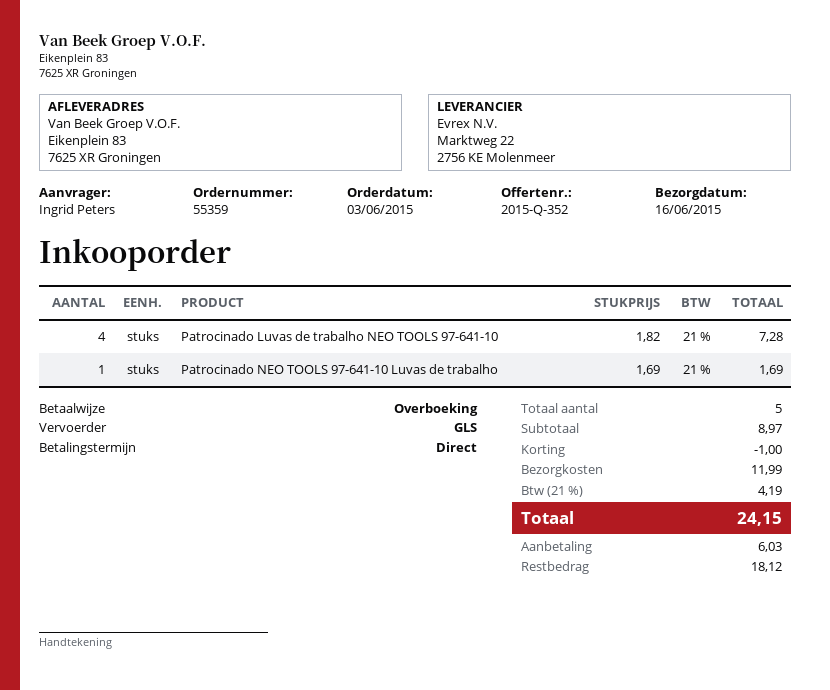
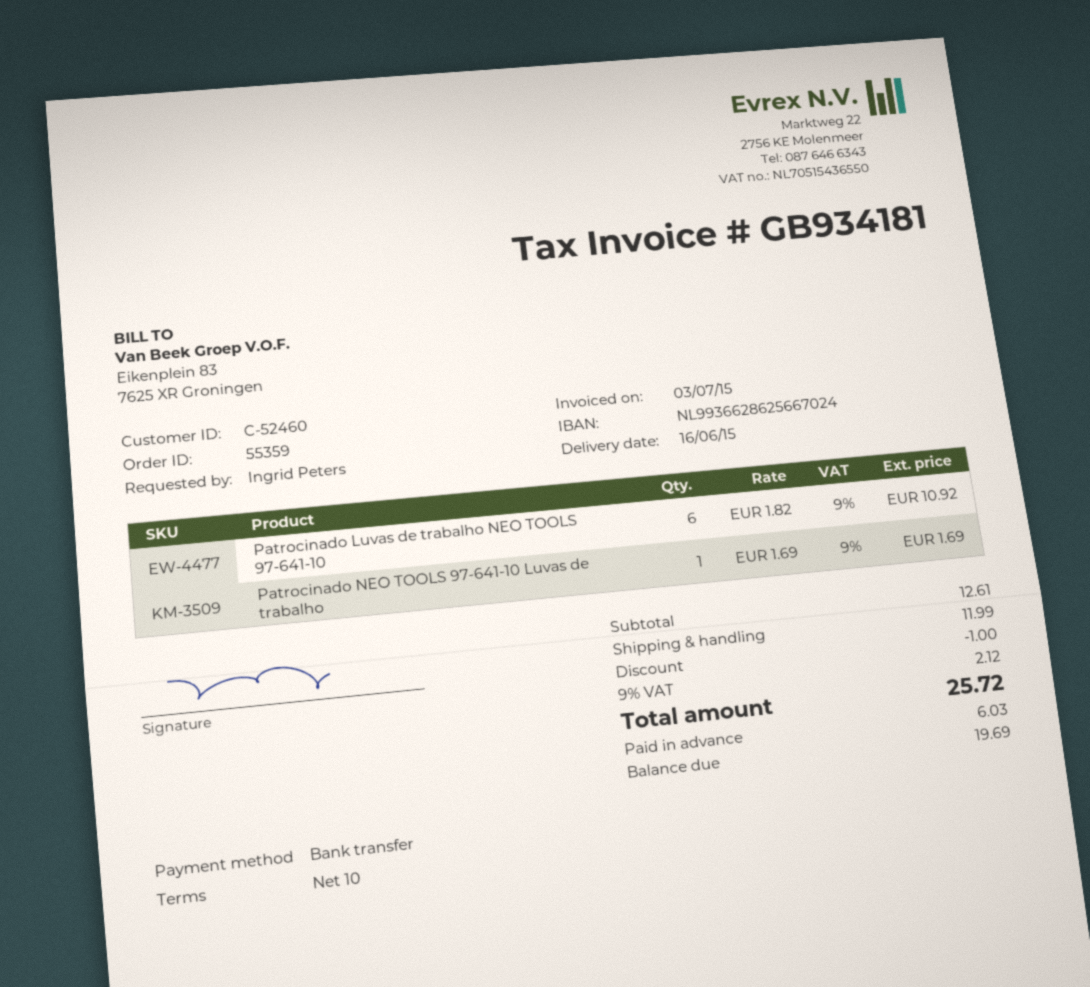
payment terms: on receipt -> 10 days
Patrocinado Luvas de trabalho NEO TOOLS 97-641-10: 4 x 1.82 = 7.28 -> 6 x 1.82 = 10.92
subtotal: 8.97 -> 12.61
tax: 21% = 4.19 -> 9% = 2.12
total: 24.15 -> 25.72
balance: 18.12 -> 19.69

